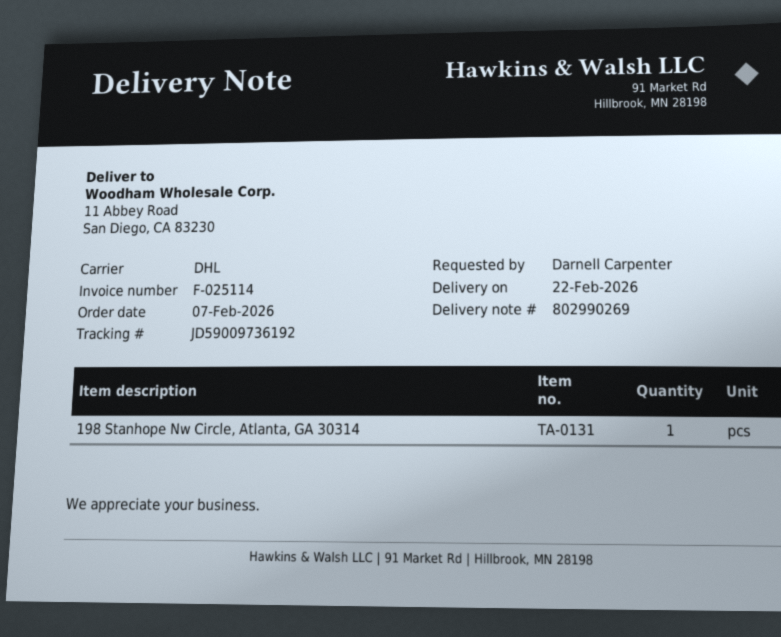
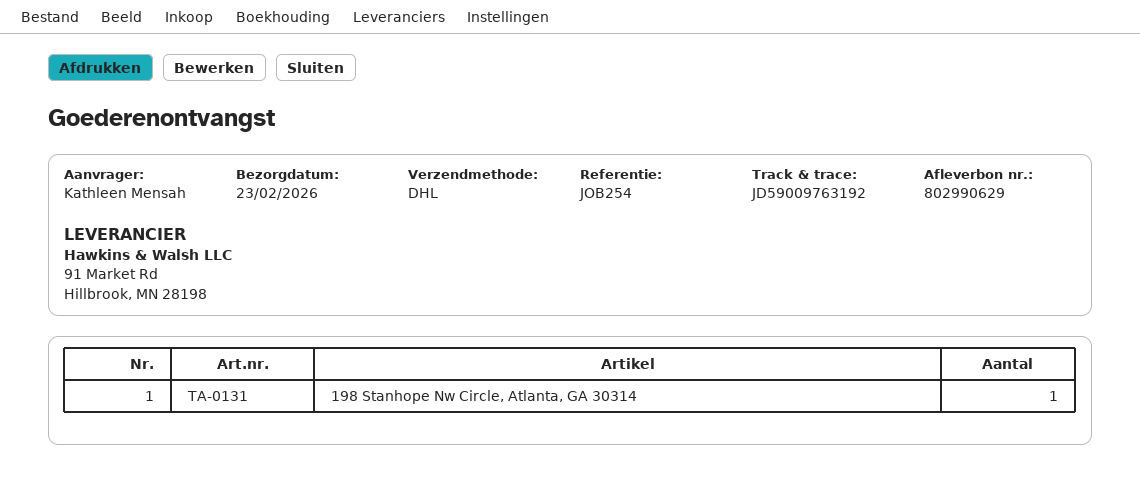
delivery note number: 802990269 -> 802990629
delivery date: 2026-02-22 -> 2026-02-23
ordered by: Darnell Carpenter -> Kathleen Mensah
tracking number: JD59009736192 -> JD59009763192

